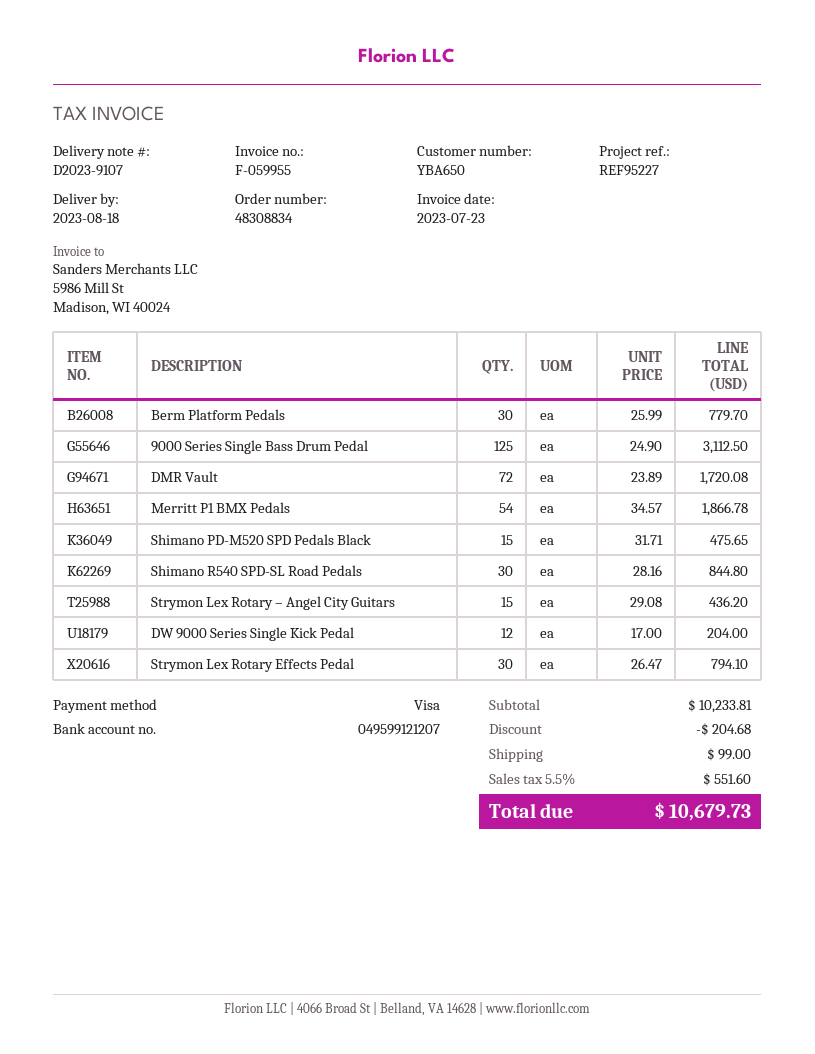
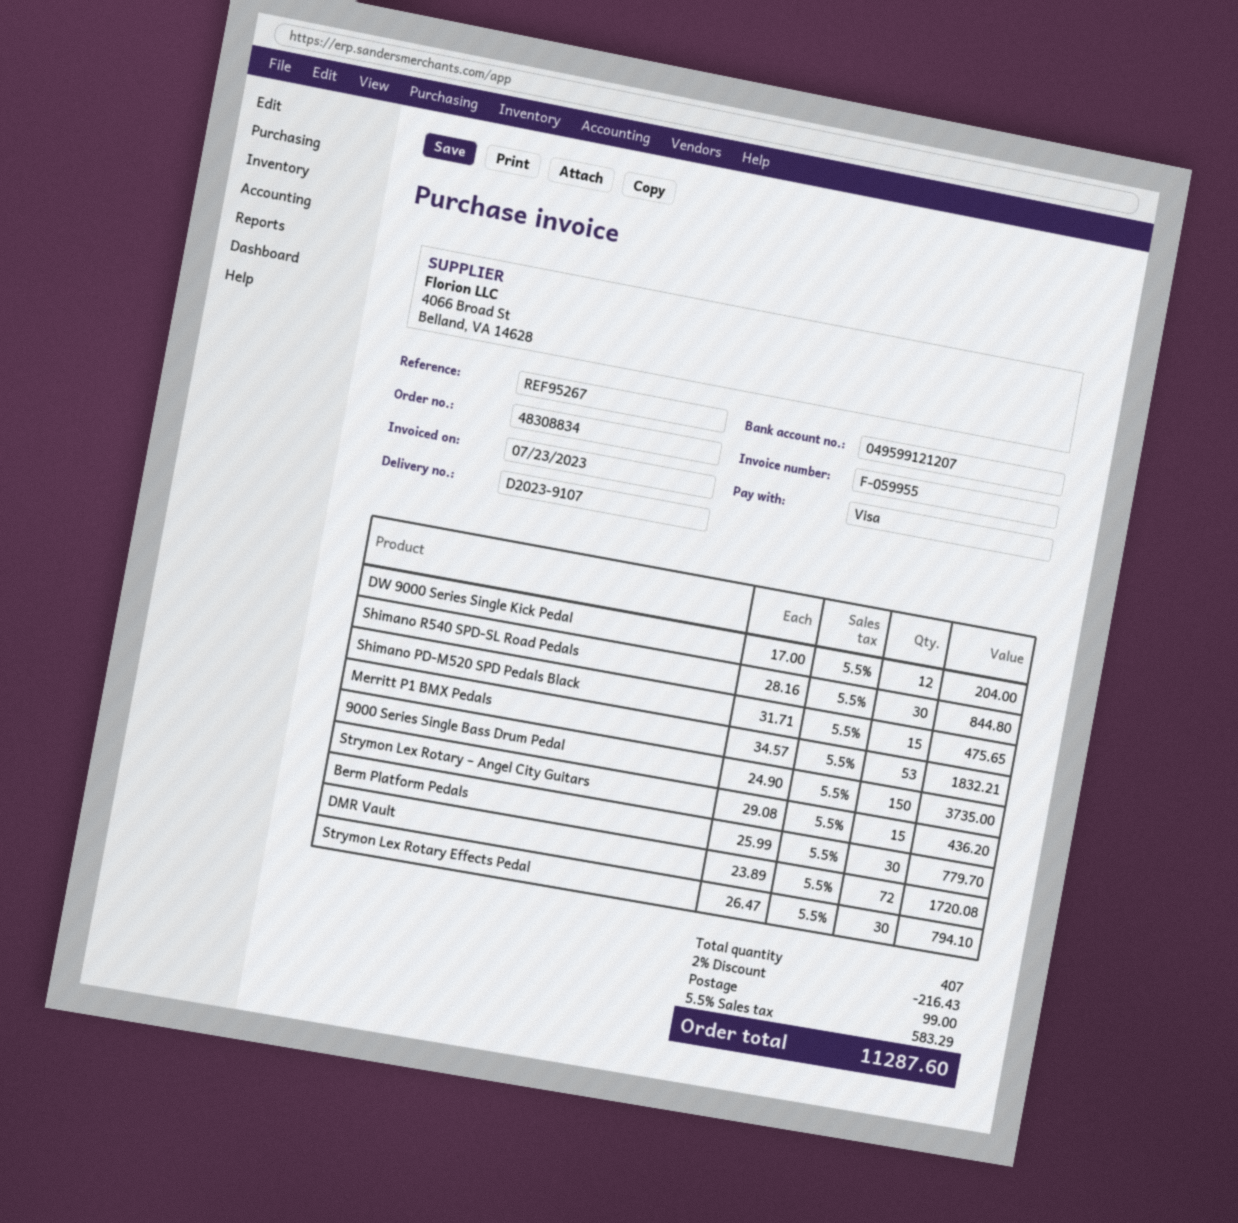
reference: REF95227 -> REF95267
9000 Series Single Bass Drum Pedal: 125 x 24.90 = 3112.50 -> 150 x 24.90 = 3735.00
Merritt P1 BMX Pedals: 54 x 34.57 = 1866.78 -> 53 x 34.57 = 1832.21
discount: 204.68 -> 216.43
tax: 5.5% = 551.60 -> 5.5% = 583.29
total: 10679.73 -> 11287.60

